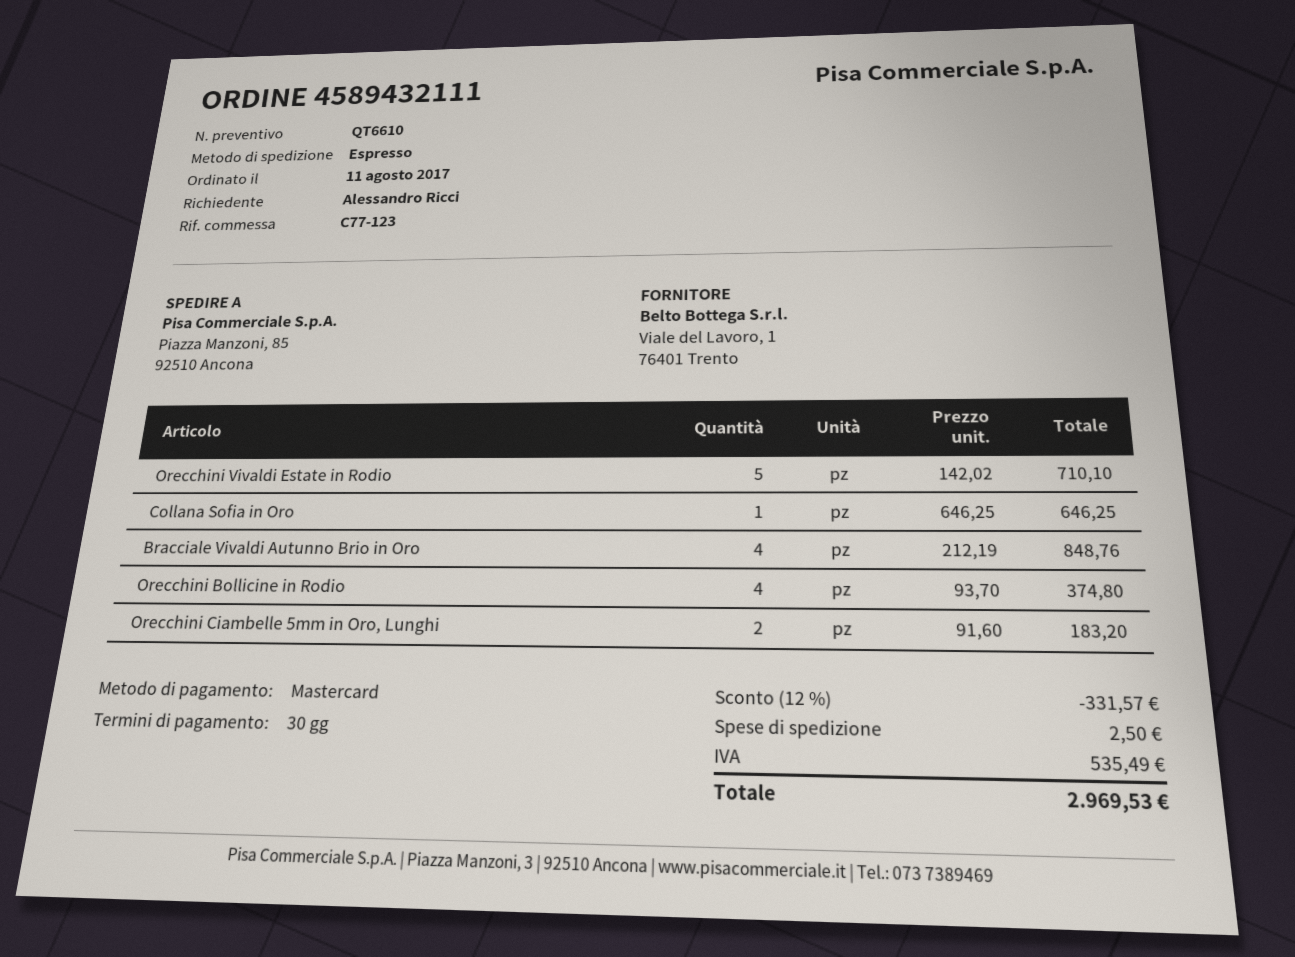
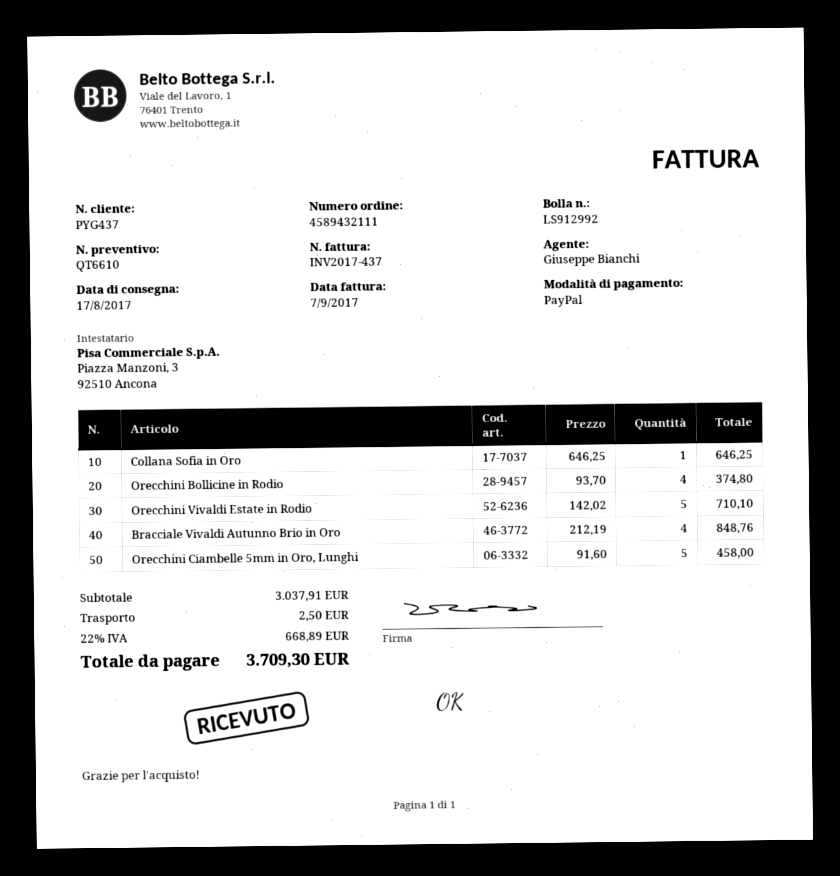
payment method: Mastercard -> PayPal
Orecchini Ciambelle 5mm in Oro, Lunghi: 2 x 91.60 = 183.20 -> 5 x 91.60 = 458.00
discount: 12% = 331.57 -> none
tax: 535.49 -> 668.89
total: 2969.53 -> 3709.30

